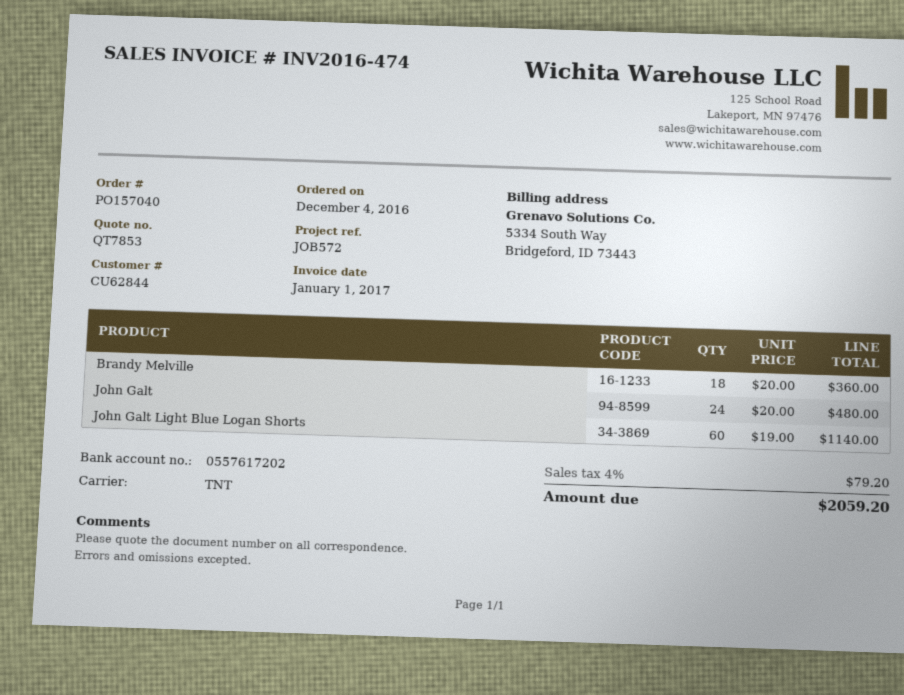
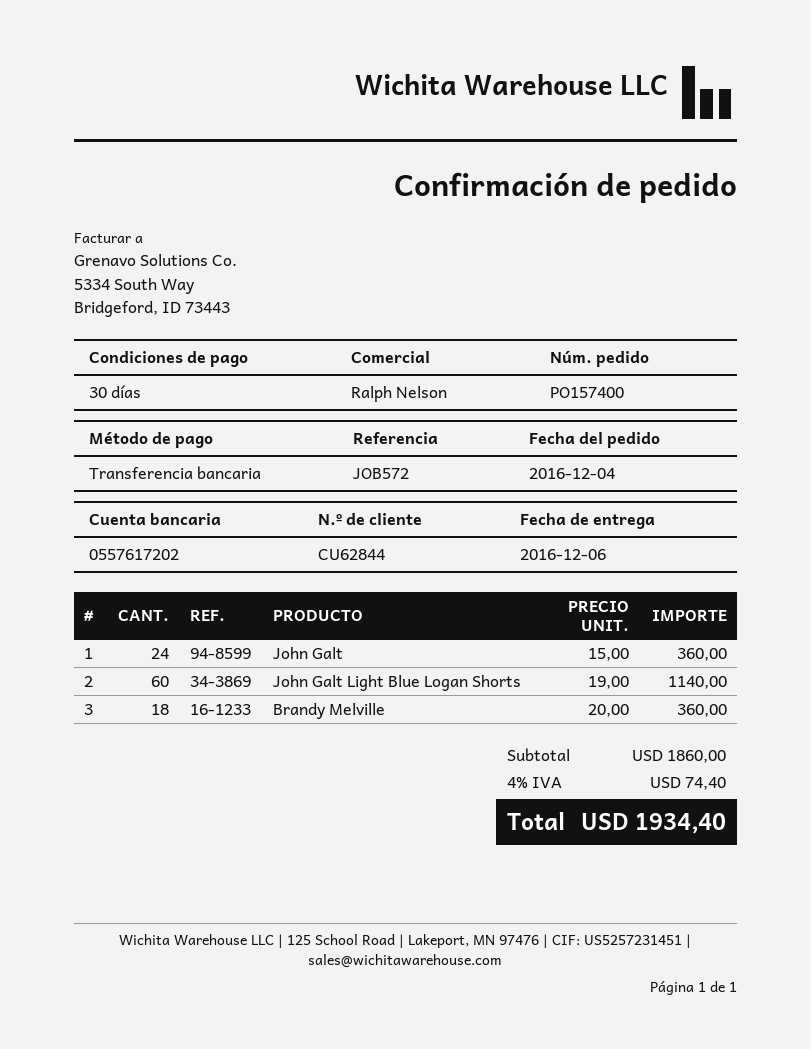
order number: PO157040 -> PO157400
John Galt: 24 x 20.00 = 480.00 -> 24 x 15.00 = 360.00
tax: 4% = 79.20 -> 4% = 74.40
total: 2059.20 -> 1934.40

